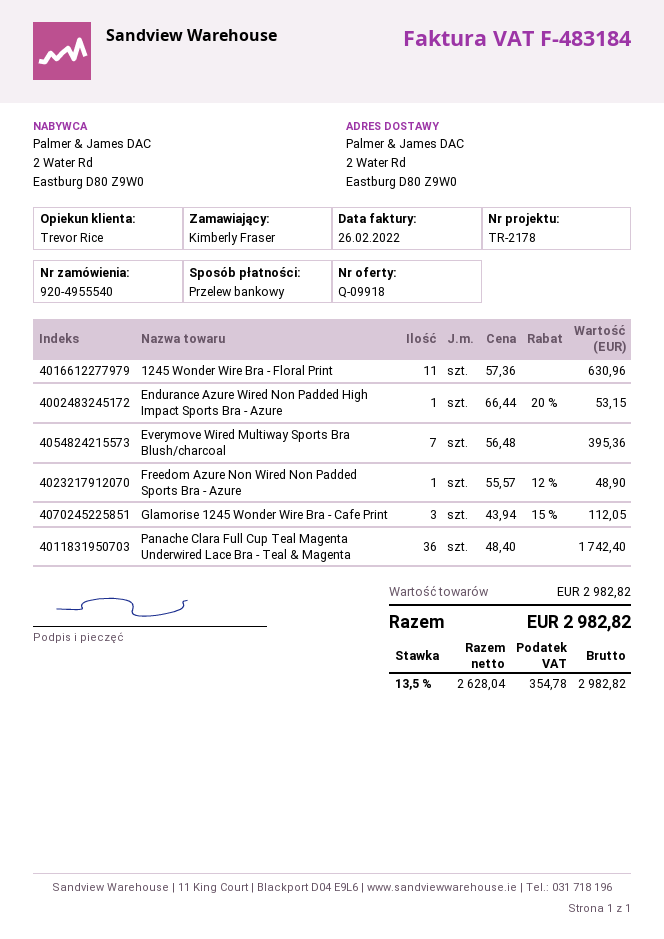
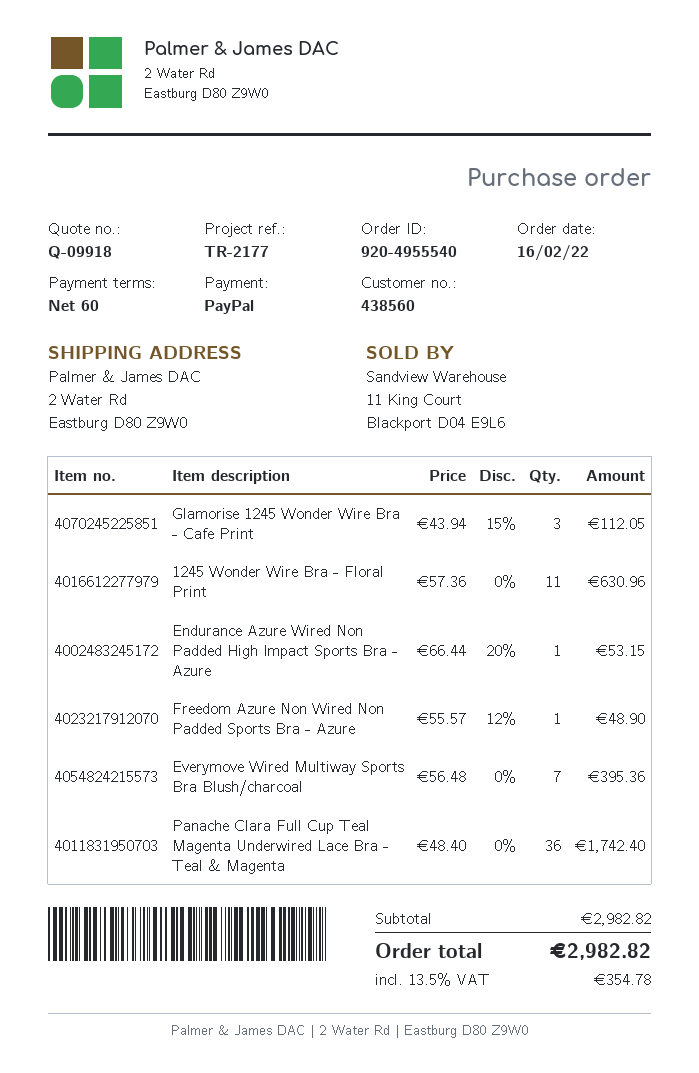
reference: TR-2178 -> TR-2177
payment method: bank transfer -> PayPal

